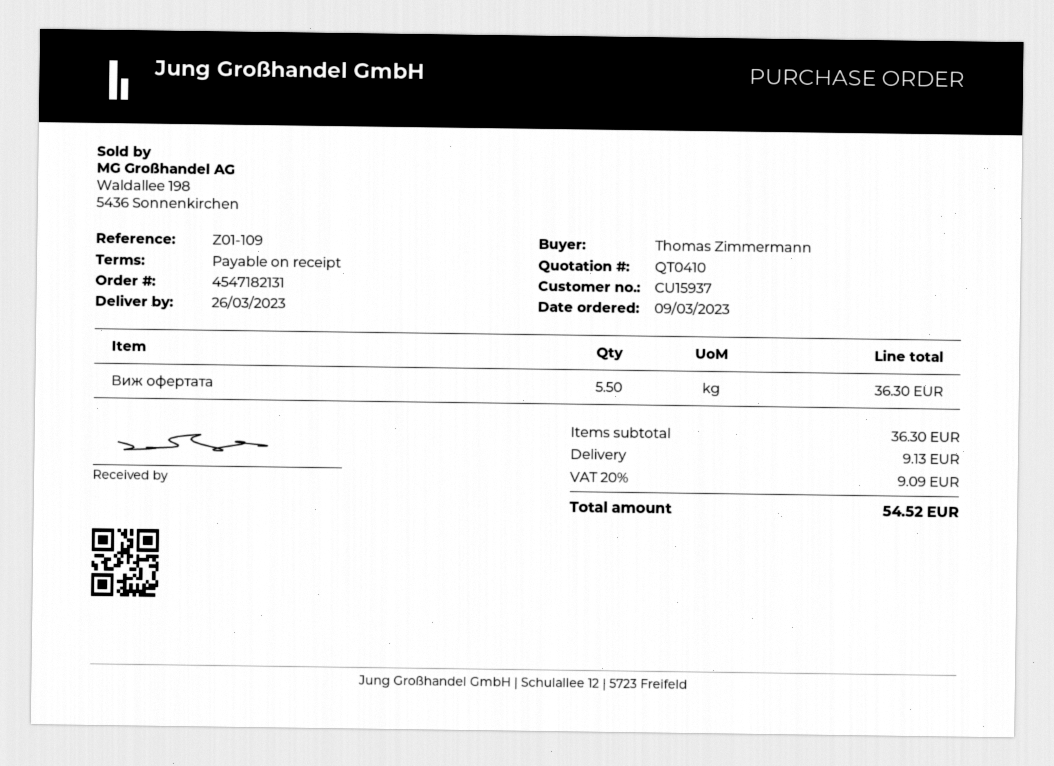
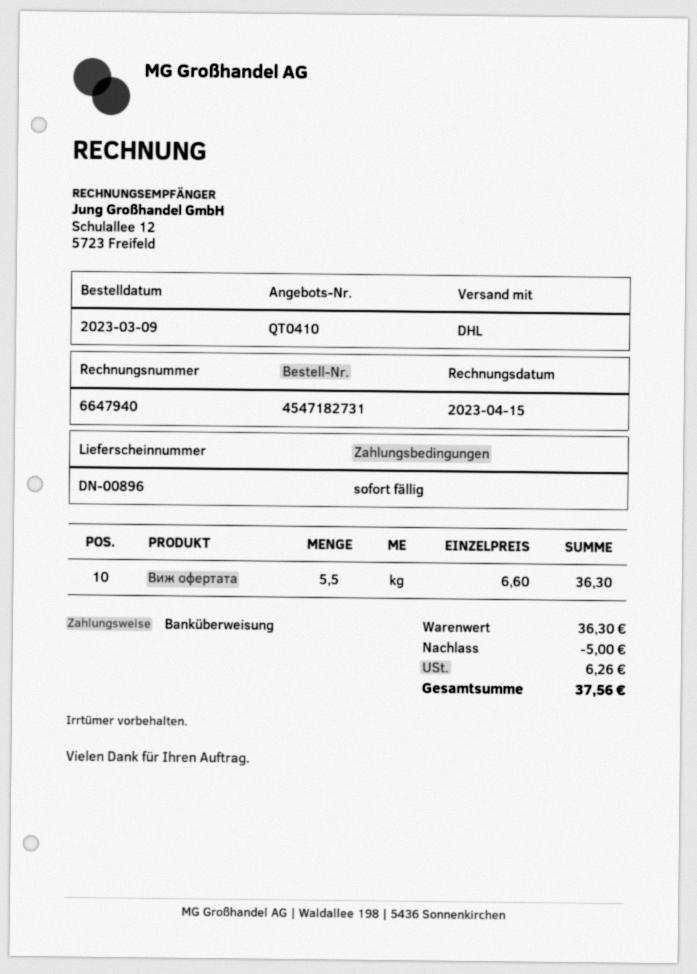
order number: 4547182131 -> 4547182731
discount: none -> 5.00
shipping: 9.13 -> none
tax: 9.09 -> 6.26
total: 54.52 -> 37.56

